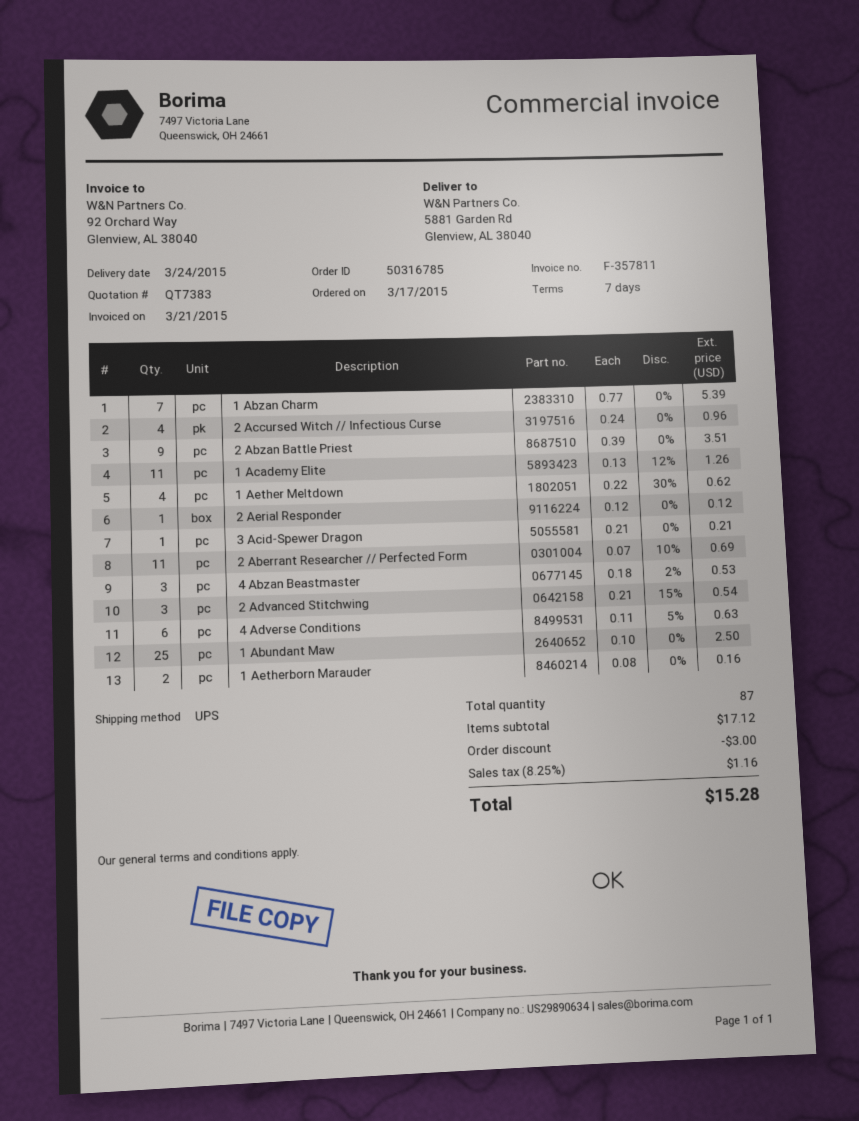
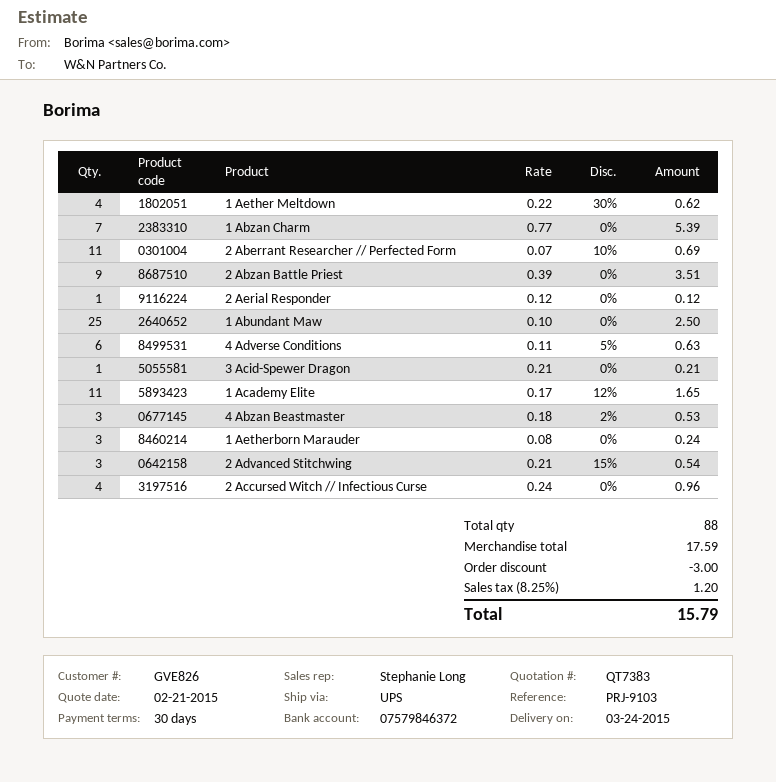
payment terms: 7 days -> 30 days
1 Academy Elite: 11 x 0.13 - 12% = 1.26 -> 11 x 0.17 - 12% = 1.65
1 Aetherborn Marauder: 2 x 0.08 = 0.16 -> 3 x 0.08 = 0.24
total quantity: 87 -> 88
subtotal: 17.12 -> 17.59
tax: 8.25% = 1.16 -> 8.25% = 1.20
total: 15.28 -> 15.79

